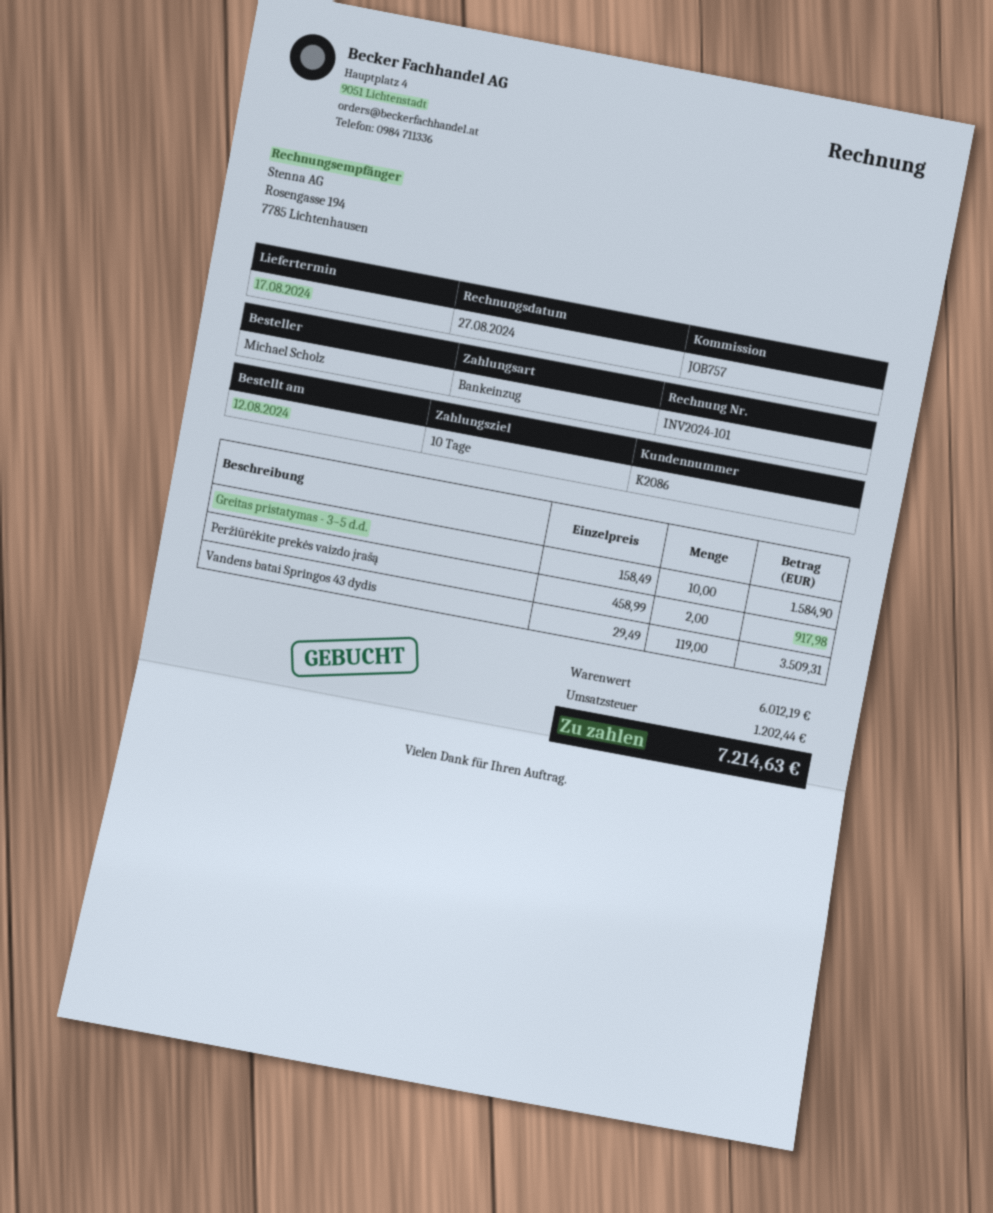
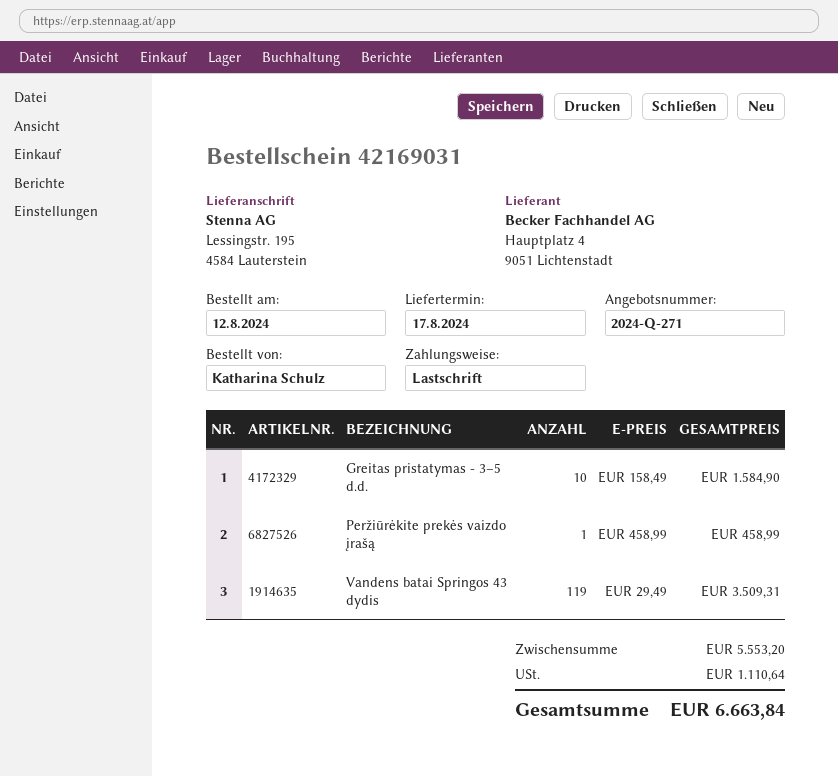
ordered by: Michael Scholz -> Katharina Schulz
Peržiūrėkite prekės vaizdo įrašą: 2 x 458.99 = 917.98 -> 1 x 458.99 = 458.99
subtotal: 6012.19 -> 5553.20
tax: 1202.44 -> 1110.64
total: 7214.63 -> 6663.84

